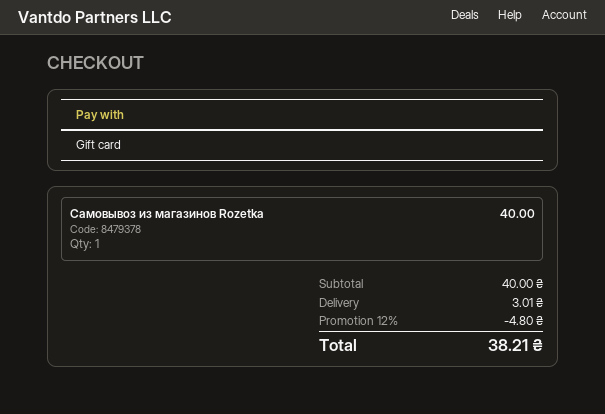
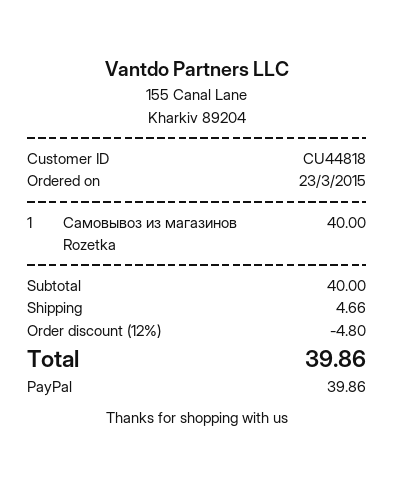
payment method: gift card -> PayPal
shipping: 3.01 -> 4.66
total: 38.21 -> 39.86

